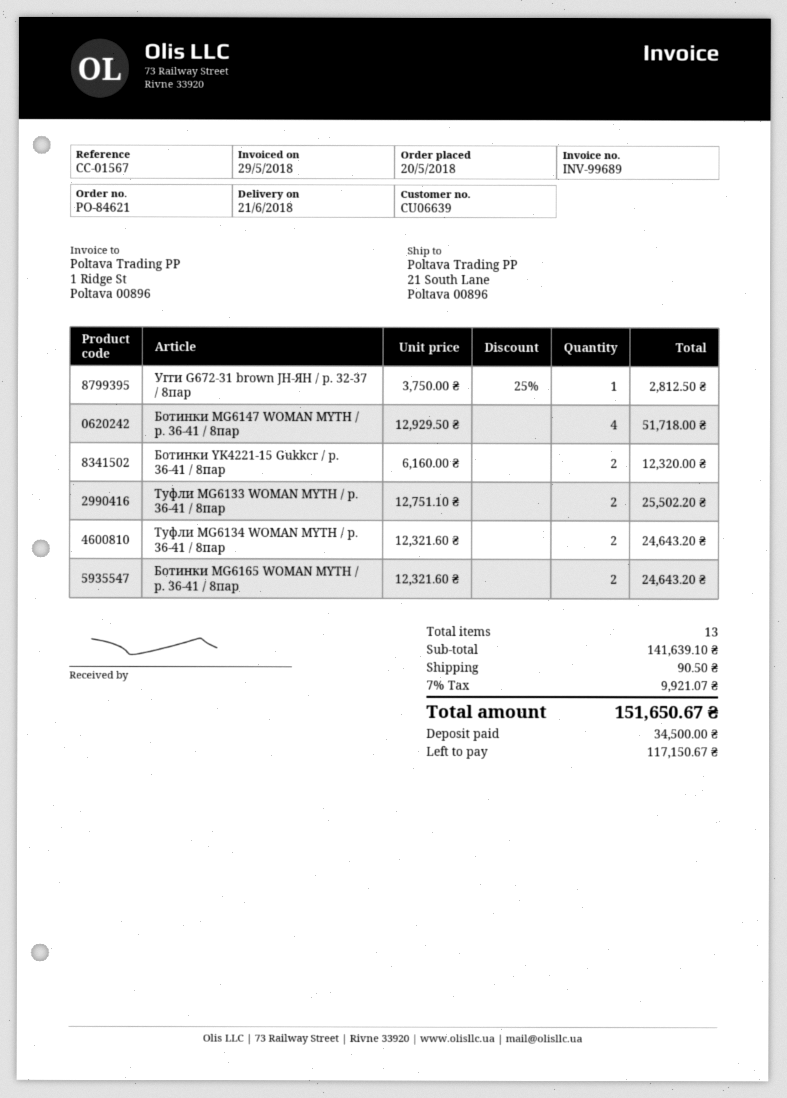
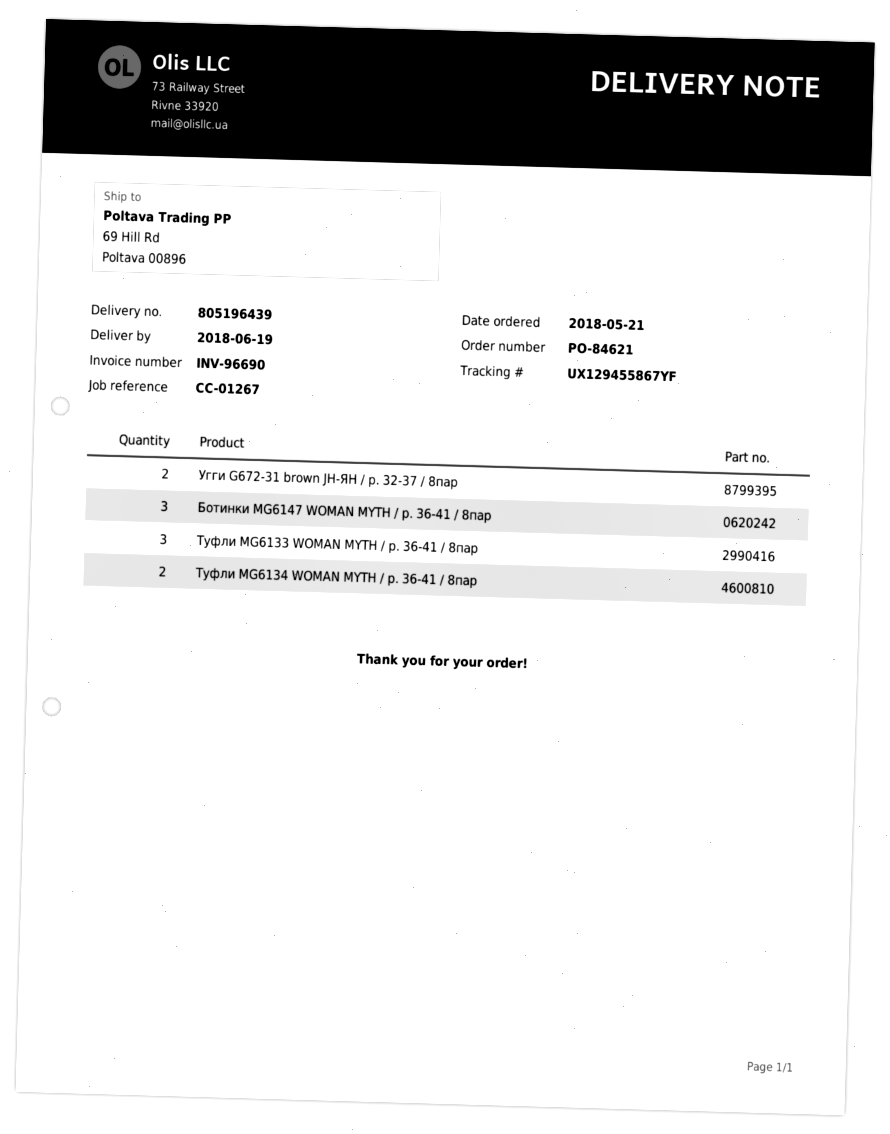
order date: 2018-05-20 -> 2018-05-21
delivery date: 2018-06-21 -> 2018-06-19
invoice number: INV-99689 -> INV-96690
reference: CC-01567 -> CC-01267
ship to: 21 South Lane, Poltava 00896 -> 69 Hill Rd, Poltava 00896
Угги G672-31 brown JH-ЯН / p. 32-37 / 8пар: 1 -> 2
Ботинки MG6147 WOMAN MYTH / p. 36-41 / 8пар: 4 -> 3
Ботинки YK4221-15 Gukkcr / p. 36-41 / 8пар: 2 -> none
Туфли MG6133 WOMAN MYTH / p. 36-41 / 8пар: 2 -> 3
Ботинки MG6165 WOMAN MYTH / p. 36-41 / 8пар: 2 -> none

